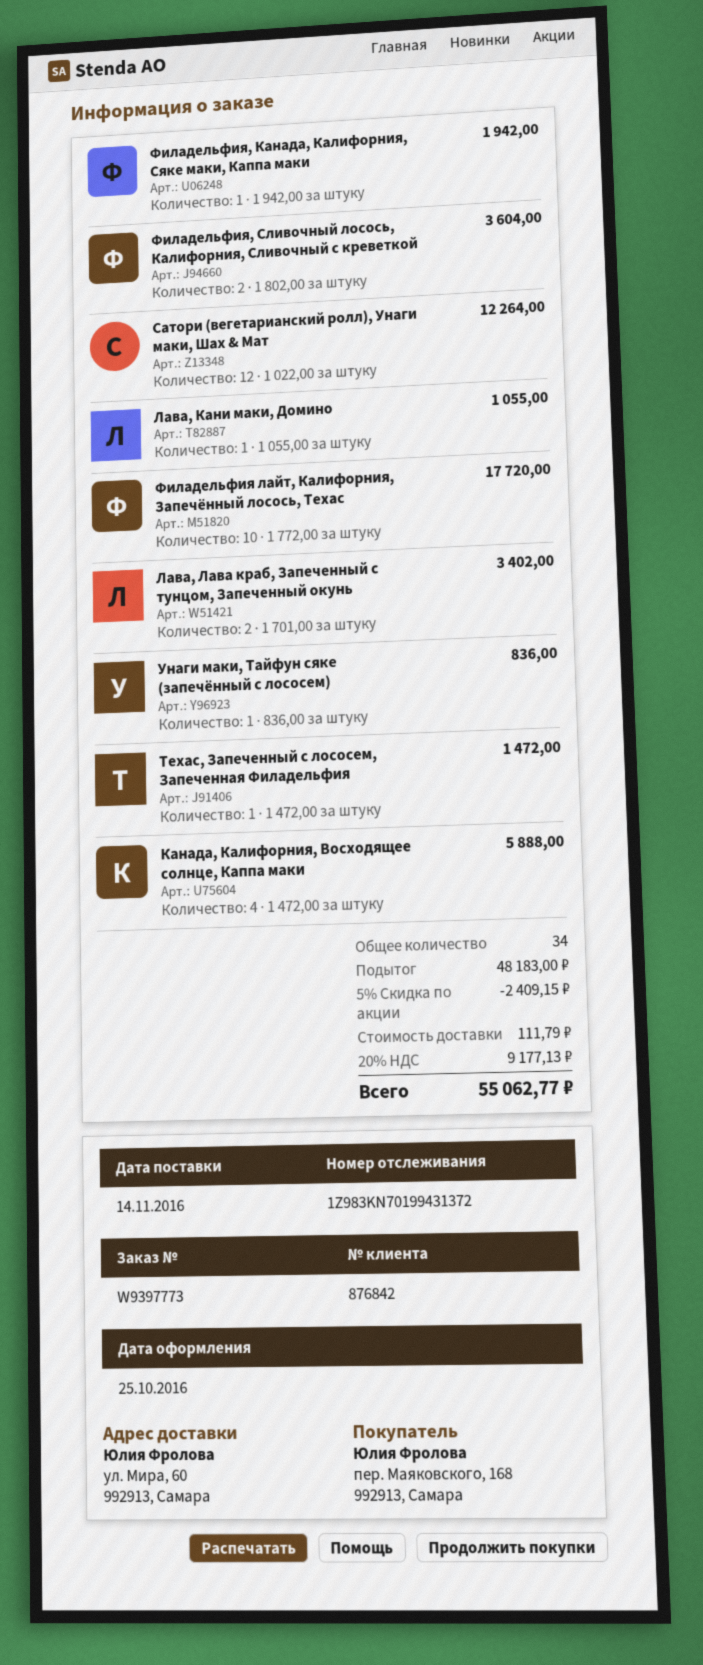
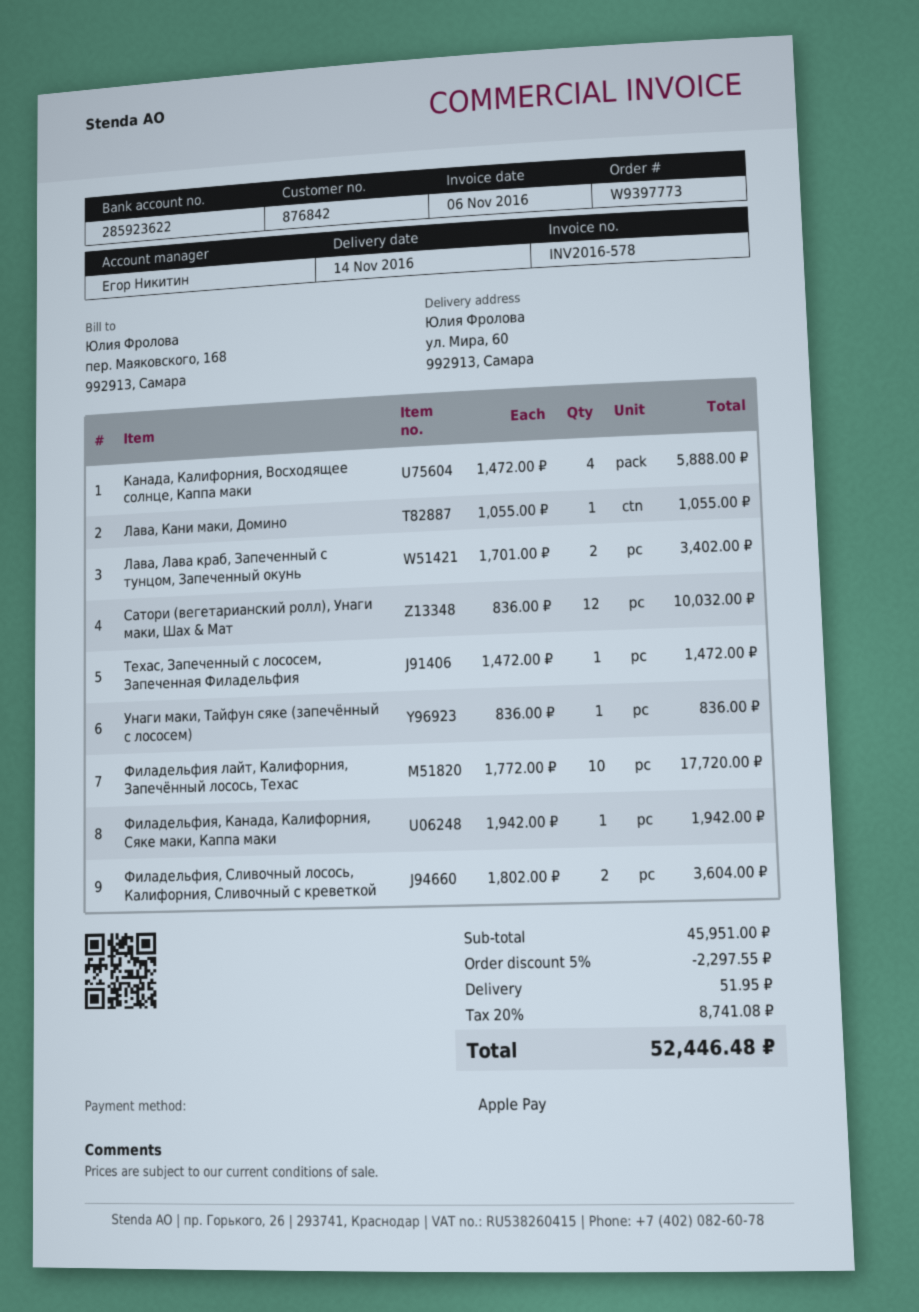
Сатори (вегетарианский ролл), Унаги маки, Шах & Мат: 12 x 1022.00 = 12264.00 -> 12 x 836.00 = 10032.00
subtotal: 48183.00 -> 45951.00
discount: 5% = 2409.15 -> 5% = 2297.55
shipping: 111.79 -> 51.95
tax: 20% = 9177.13 -> 20% = 8741.08
total: 55062.77 -> 52446.48

